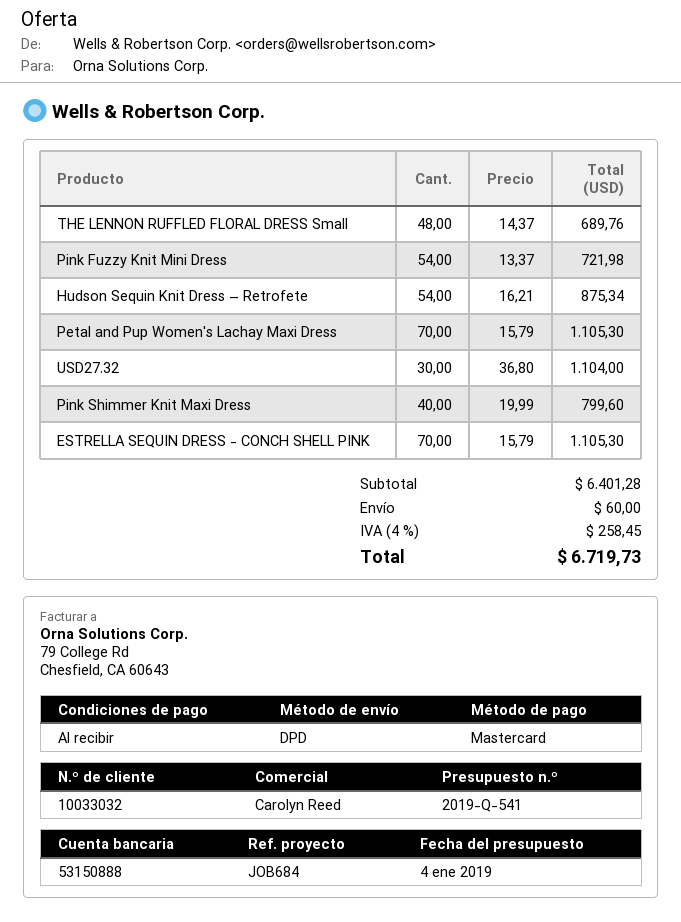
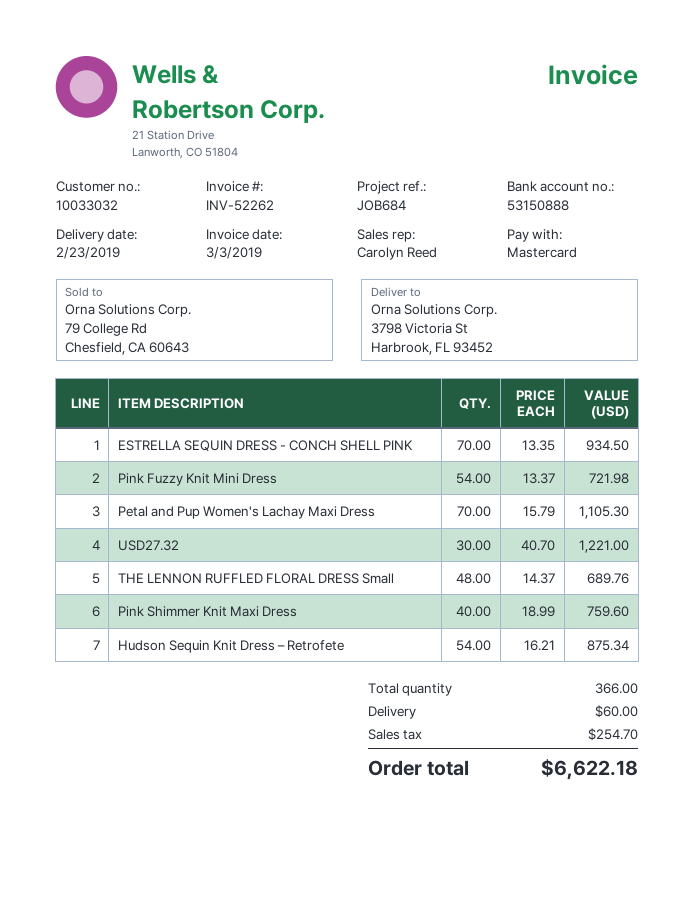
USD27.32: 30 x 36.80 = 1104.00 -> 30 x 40.70 = 1221.00
Pink Shimmer Knit Maxi Dress: 40 x 19.99 = 799.60 -> 40 x 18.99 = 759.60
ESTRELLA SEQUIN DRESS - CONCH SHELL PINK: 70 x 15.79 = 1105.30 -> 70 x 13.35 = 934.50
tax: 258.45 -> 254.70
total: 6719.73 -> 6622.18

